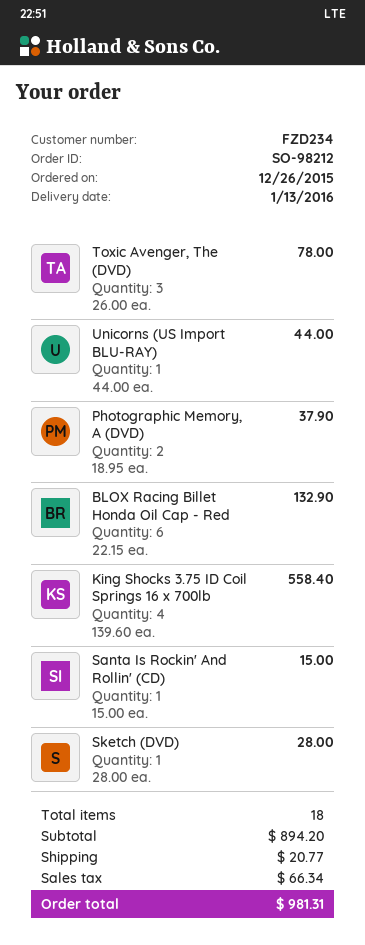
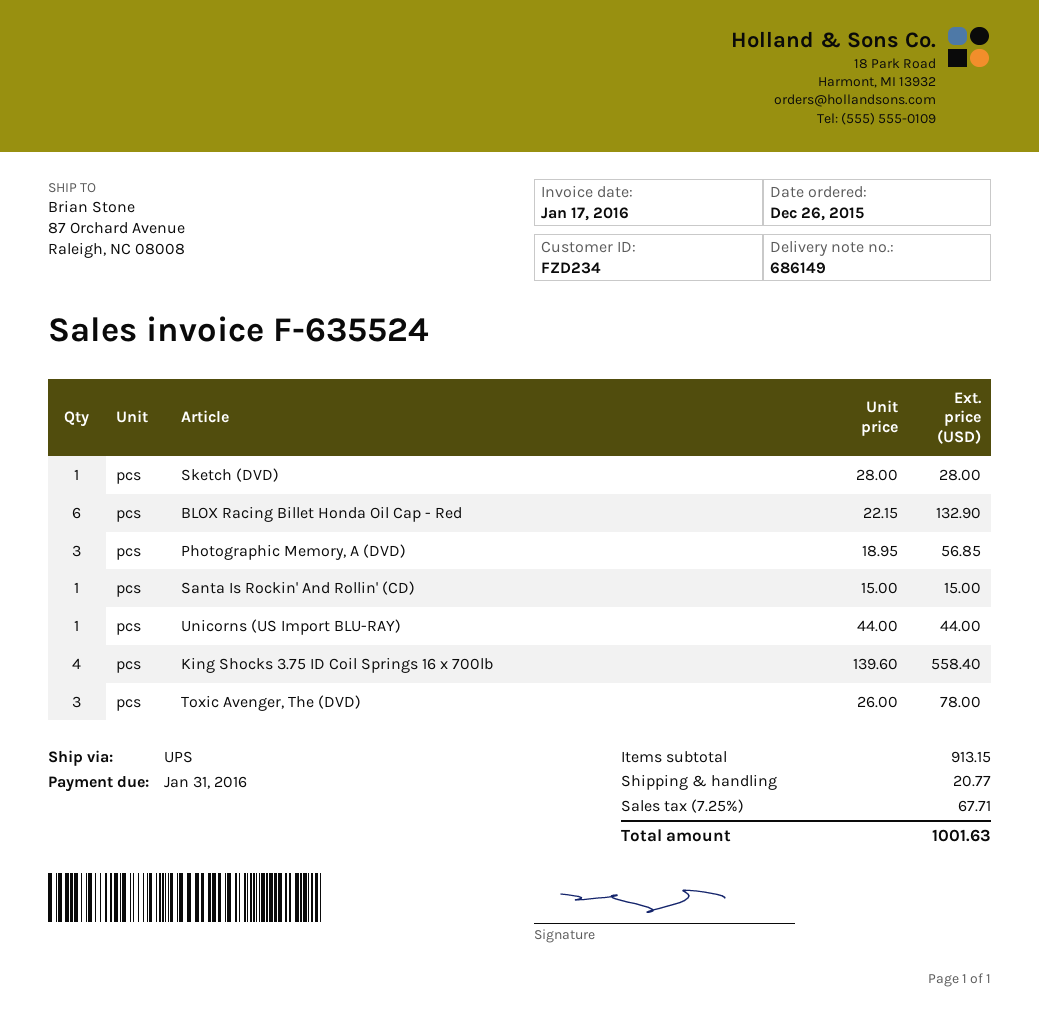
Photographic Memory, A (DVD): 2 x 18.95 = 37.90 -> 3 x 18.95 = 56.85
subtotal: 894.20 -> 913.15
tax: 66.34 -> 67.71
total: 981.31 -> 1001.63

